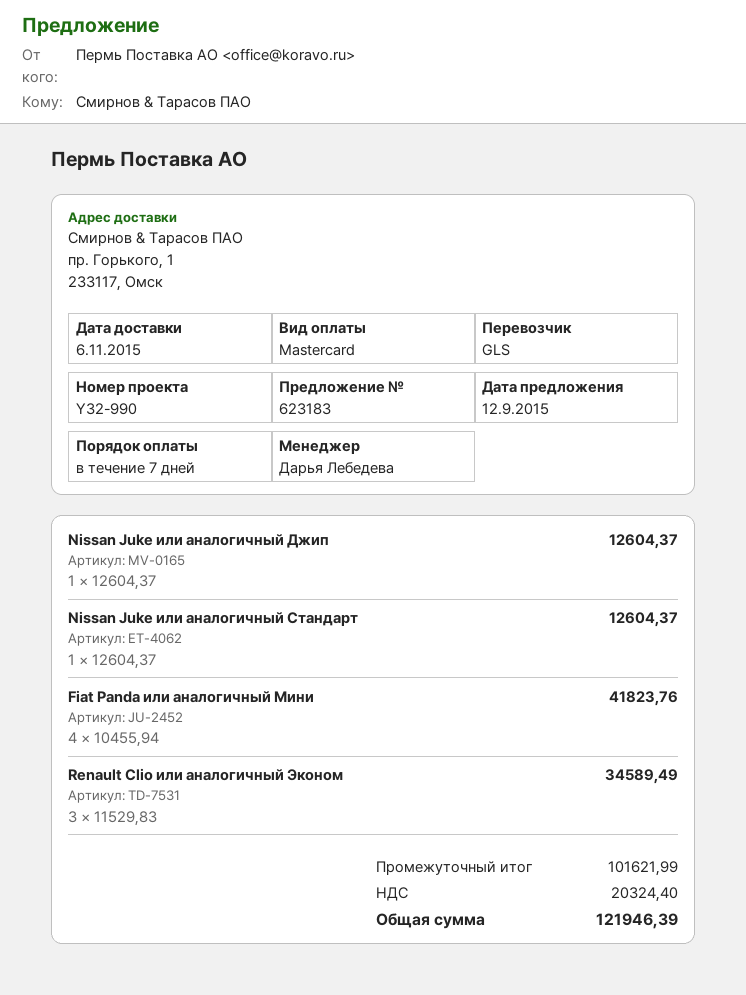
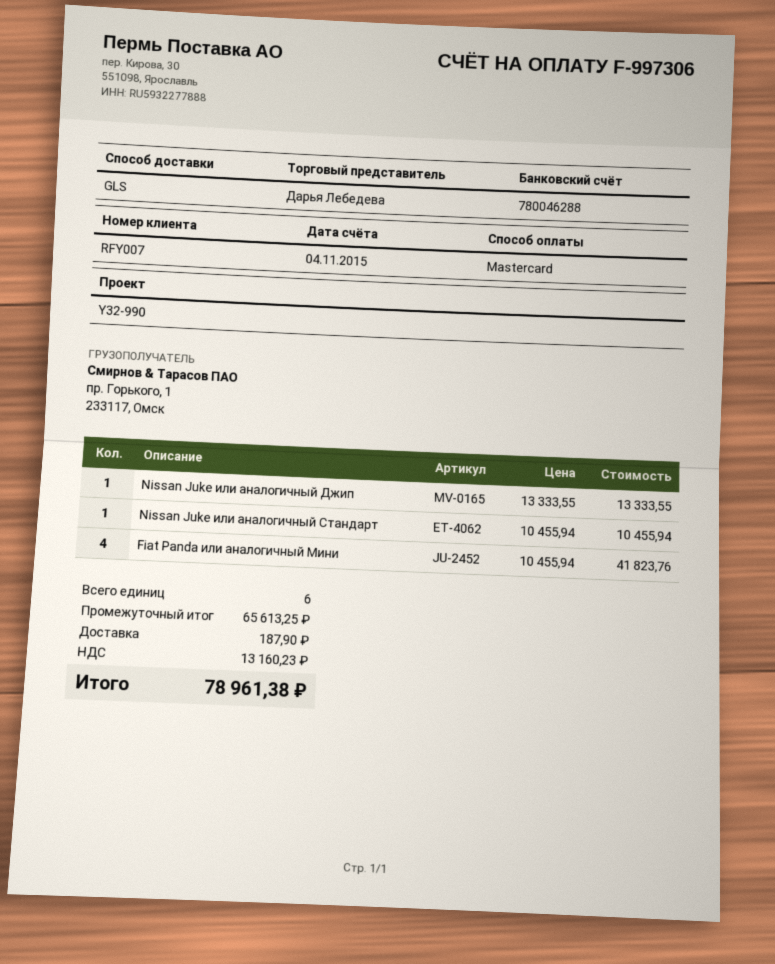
Nissan Juke или аналогичный Джип: 1 x 12604.37 = 12604.37 -> 1 x 13333.55 = 13333.55
Nissan Juke или аналогичный Стандарт: 1 x 12604.37 = 12604.37 -> 1 x 10455.94 = 10455.94
Renault Clio или аналогичный Эконом: 3 x 11529.83 = 34589.49 -> none
subtotal: 101621.99 -> 65613.25
shipping: none -> 187.90
tax: 20324.40 -> 13160.23
total: 121946.39 -> 78961.38

